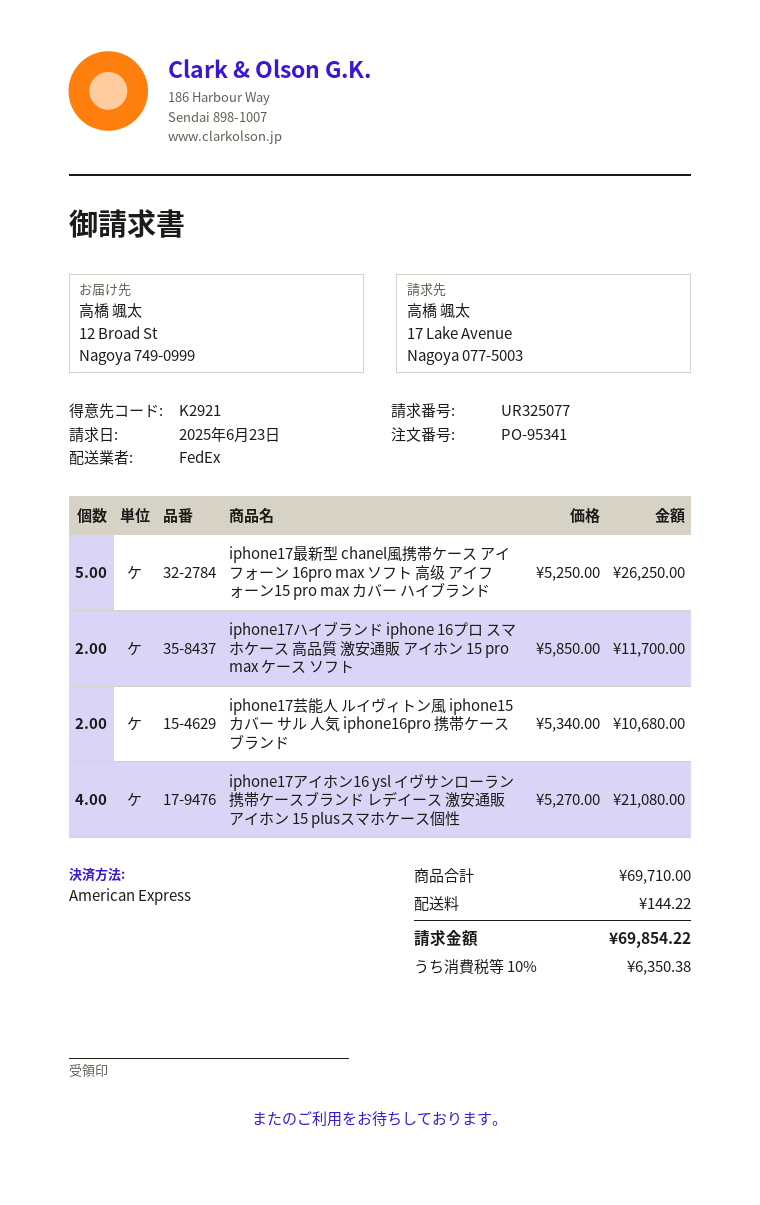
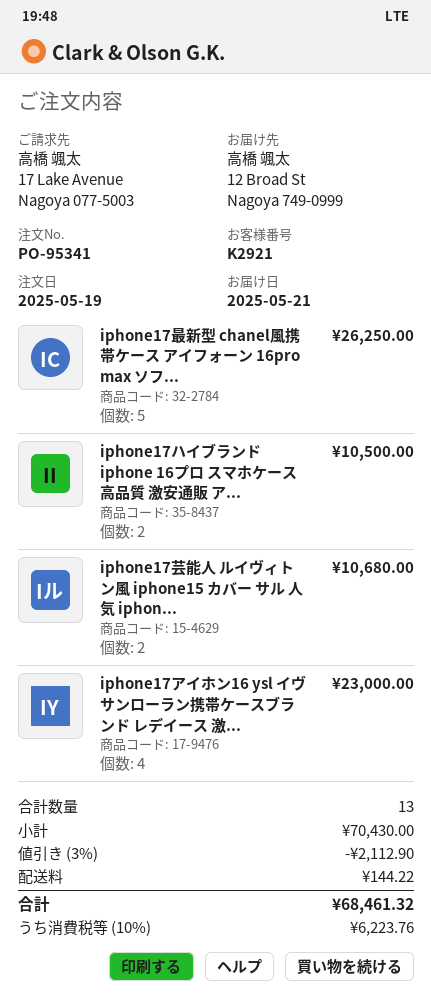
iphone17ハイブランド iphone 16プロ スマホケース 高品質 激安通販 アイホン 15 pro max ケース ソフト: 2 for 11700.00 -> 2 for 10500.00
iphone17アイホン16 ysl イヴサンローラン携帯ケースブランド レデイース 激安通販 アイホン 15 plusスマホケース個性: 4 for 21080.00 -> 4 for 23000.00
subtotal: 69710.00 -> 70430.00
discount: none -> 3% = 2112.90
tax: 10% = 6350.38 -> 10% = 6223.76
total: 69854.22 -> 68461.32

